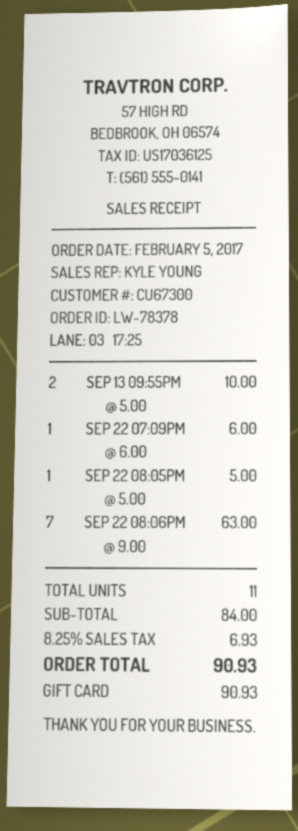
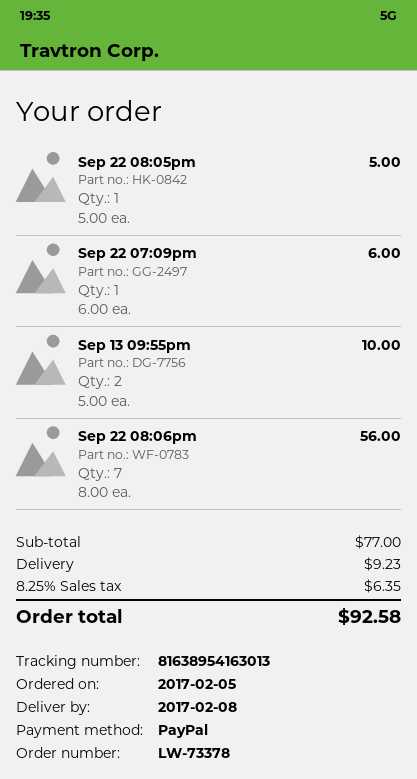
order number: LW-78378 -> LW-73378
payment method: gift card -> PayPal
SEP 22 08:06PM: 7 x 9.00 = 63.00 -> 7 x 8.00 = 56.00
subtotal: 84.00 -> 77.00
shipping: none -> 9.23
tax: 8.25% = 6.93 -> 8.25% = 6.35
total: 90.93 -> 92.58

